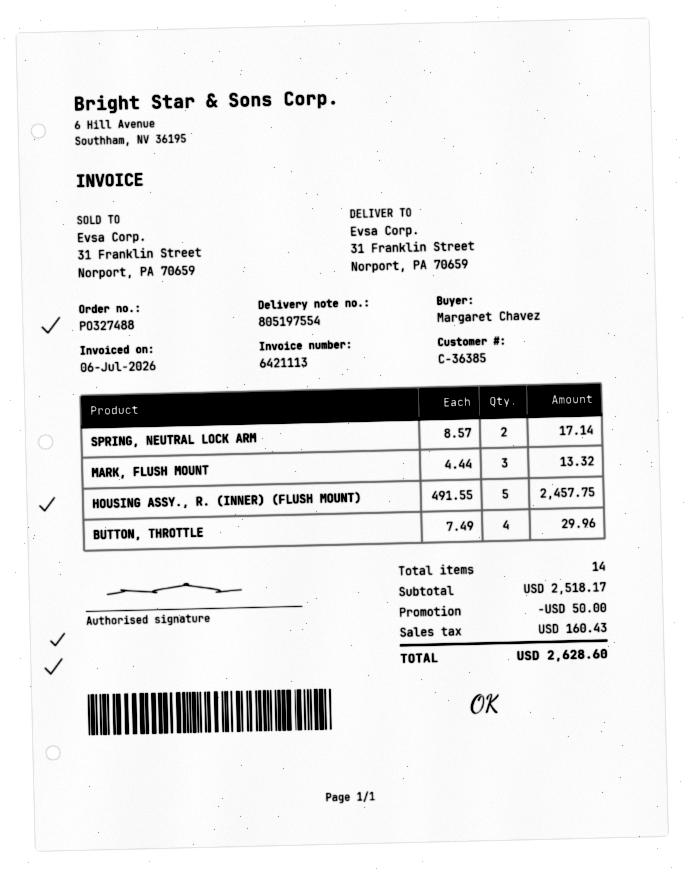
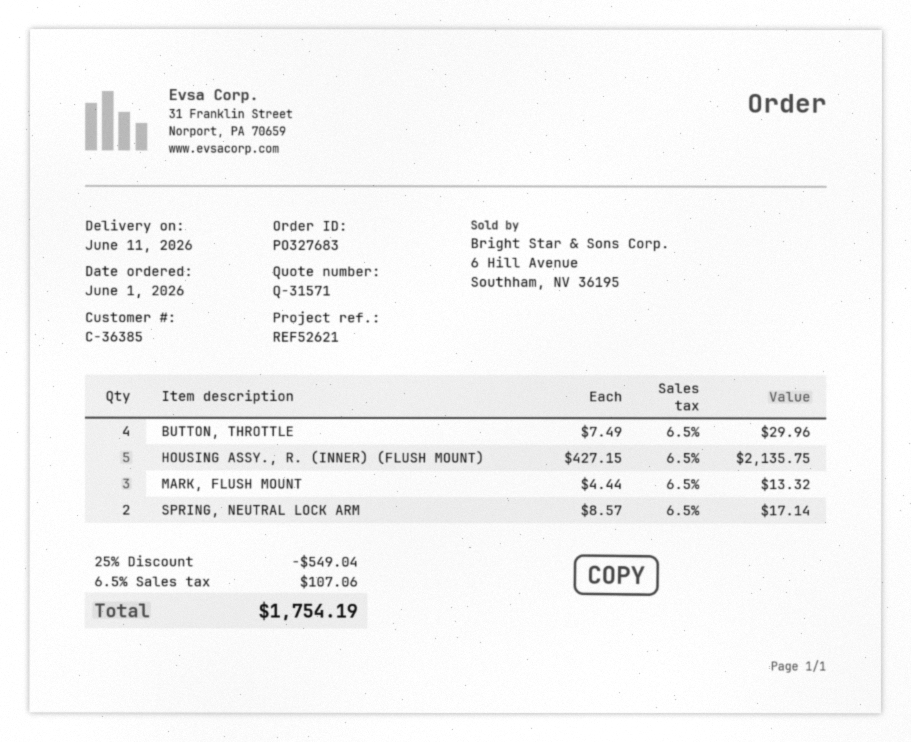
order number: PO327488 -> PO327683
HOUSING ASSY., R. (INNER) (FLUSH MOUNT): 5 x 491.55 = 2457.75 -> 5 x 427.15 = 2135.75
discount: 50.00 -> 549.04
tax: 160.43 -> 107.06
total: 2628.60 -> 1754.19

